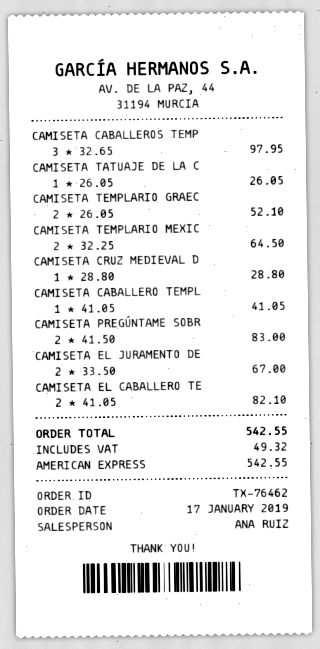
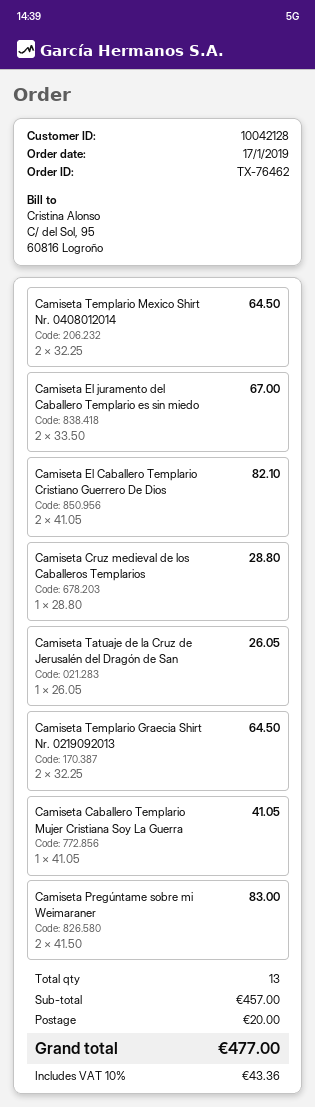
CAMISETA CABALLEROS TEMP: 3 x 32.65 = 97.95 -> none
CAMISETA TEMPLARIO GRAEC: 2 x 26.05 = 52.10 -> 2 x 32.25 = 64.50
shipping: none -> 20.00
tax: 49.32 -> 43.36
total: 542.55 -> 477.00

